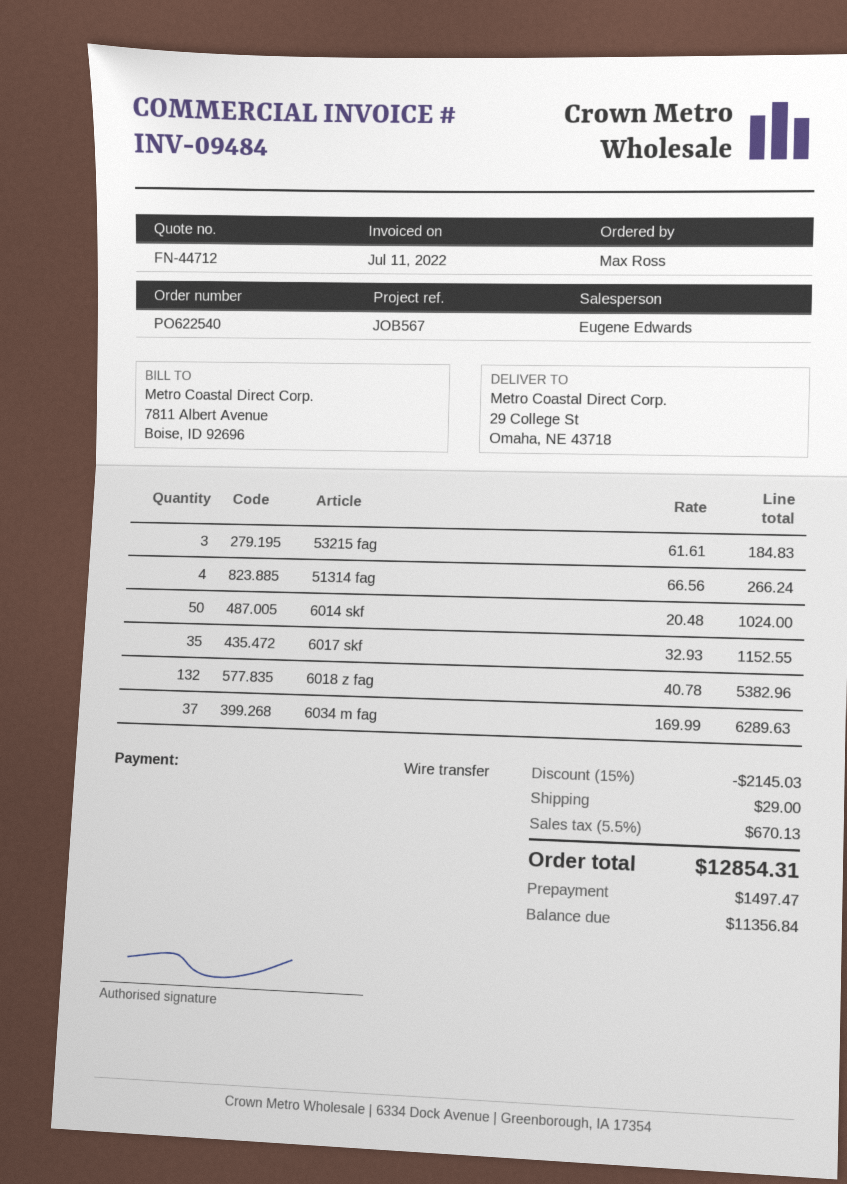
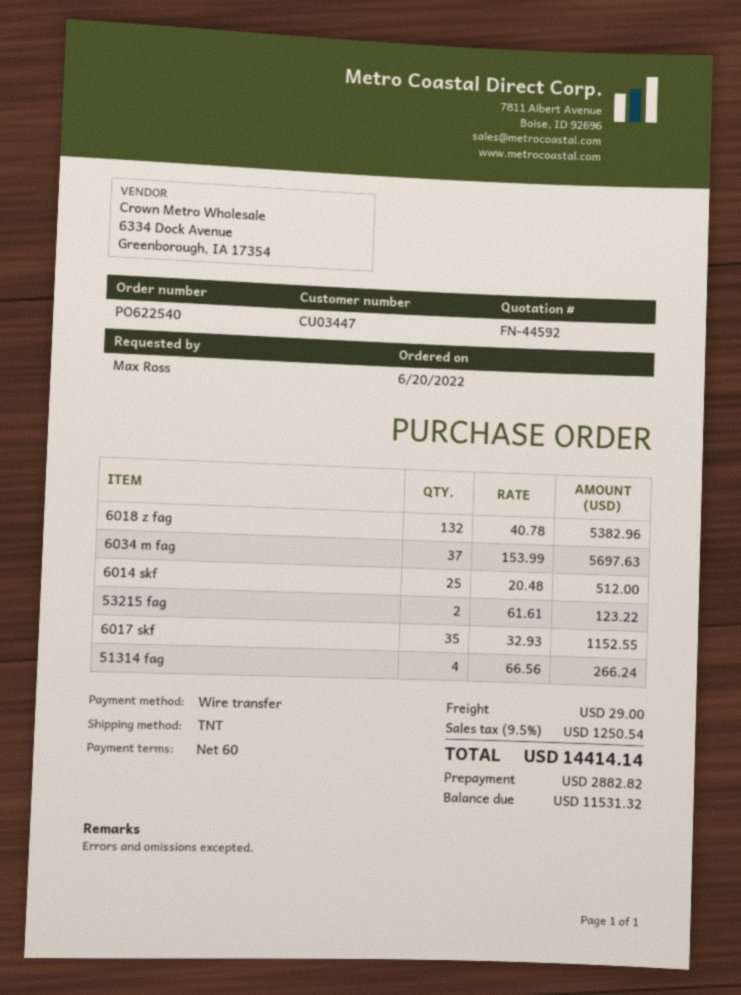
quote number: FN-44712 -> FN-44592
53215 fag: 3 x 61.61 = 184.83 -> 2 x 61.61 = 123.22
6014 skf: 50 x 20.48 = 1024.00 -> 25 x 20.48 = 512.00
6034 m fag: 37 x 169.99 = 6289.63 -> 37 x 153.99 = 5697.63
discount: 15% = 2145.03 -> none
tax: 5.5% = 670.13 -> 9.5% = 1250.54
total: 12854.31 -> 14414.14
deposit: 1497.47 -> 2882.82
balance: 11356.84 -> 11531.32

